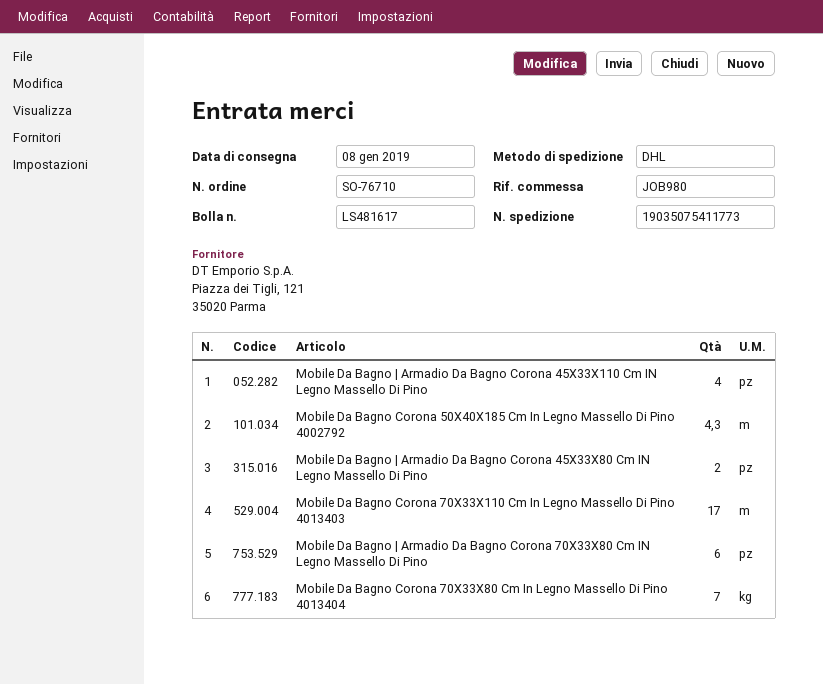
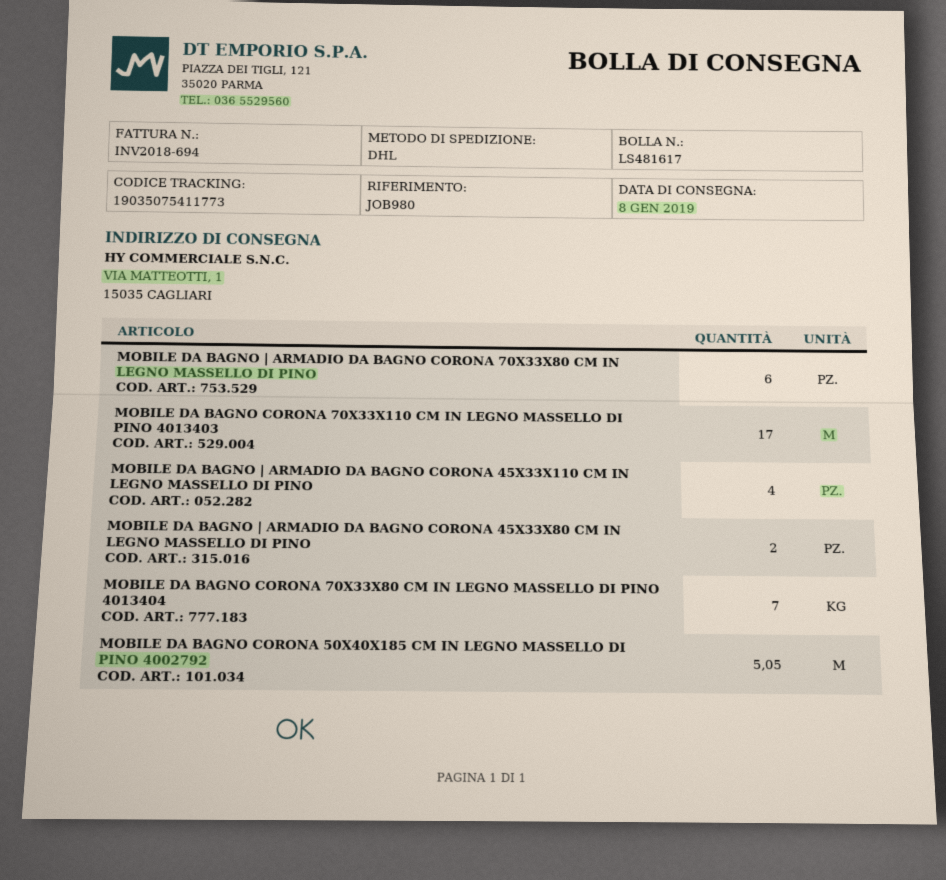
Mobile Da Bagno Corona 50X40X185 Cm In Legno Massello Di Pino 4002792: 4.3 -> 5.05

